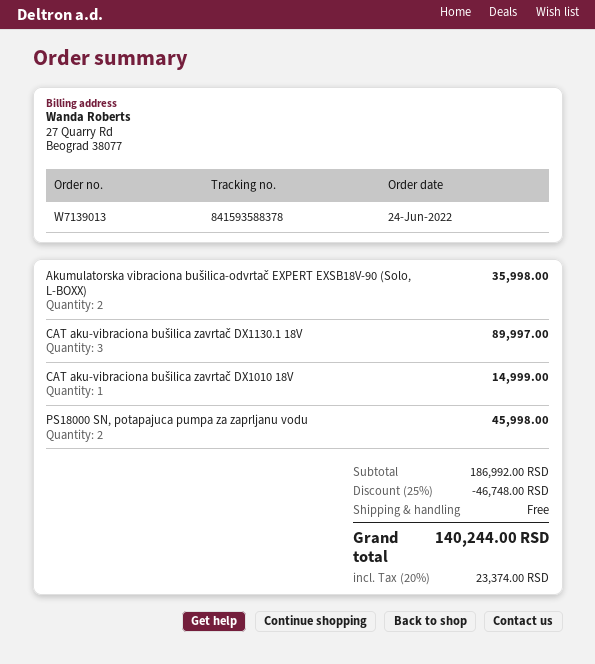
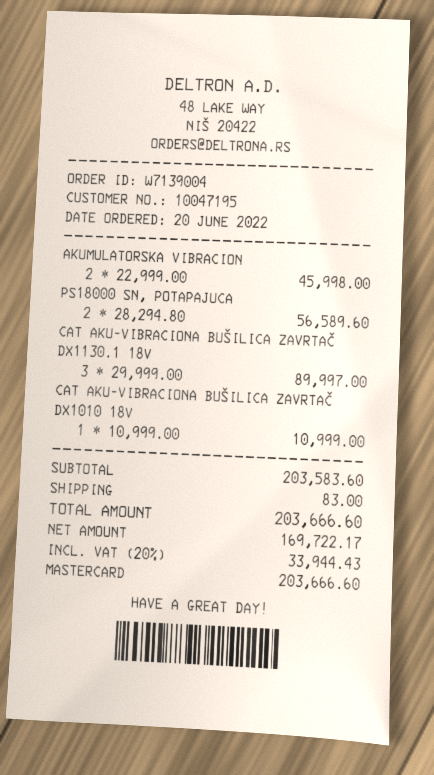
order number: W7139013 -> W7139004
order date: 2022-06-24 -> 2022-06-20
Akumulatorska vibraciona bušilica-odvrtač EXPERT EXSB18V-90 (Solo, L-BOXX): 2 for 35998.00 -> 2 for 45998.00
CAT aku-vibraciona bušilica zavrtač DX1010 18V: 1 for 14999.00 -> 1 for 10999.00
PS18000 SN, potapajuca pumpa za zaprljanu vodu: 2 for 45998.00 -> 2 for 56589.60
subtotal: 186992.00 -> 203583.60
discount: 25% = 46748.00 -> none
shipping: 0.00 -> 83.00
tax: 20% = 23374.00 -> 20% = 33944.43
total: 140244.00 -> 203666.60

